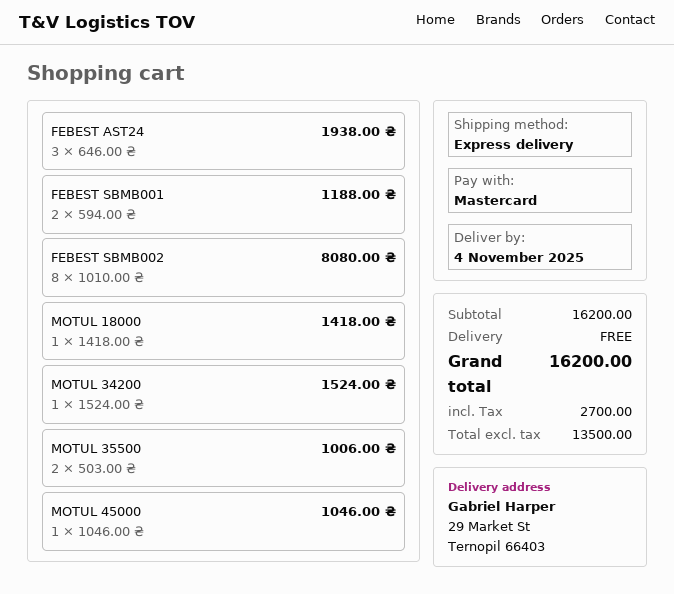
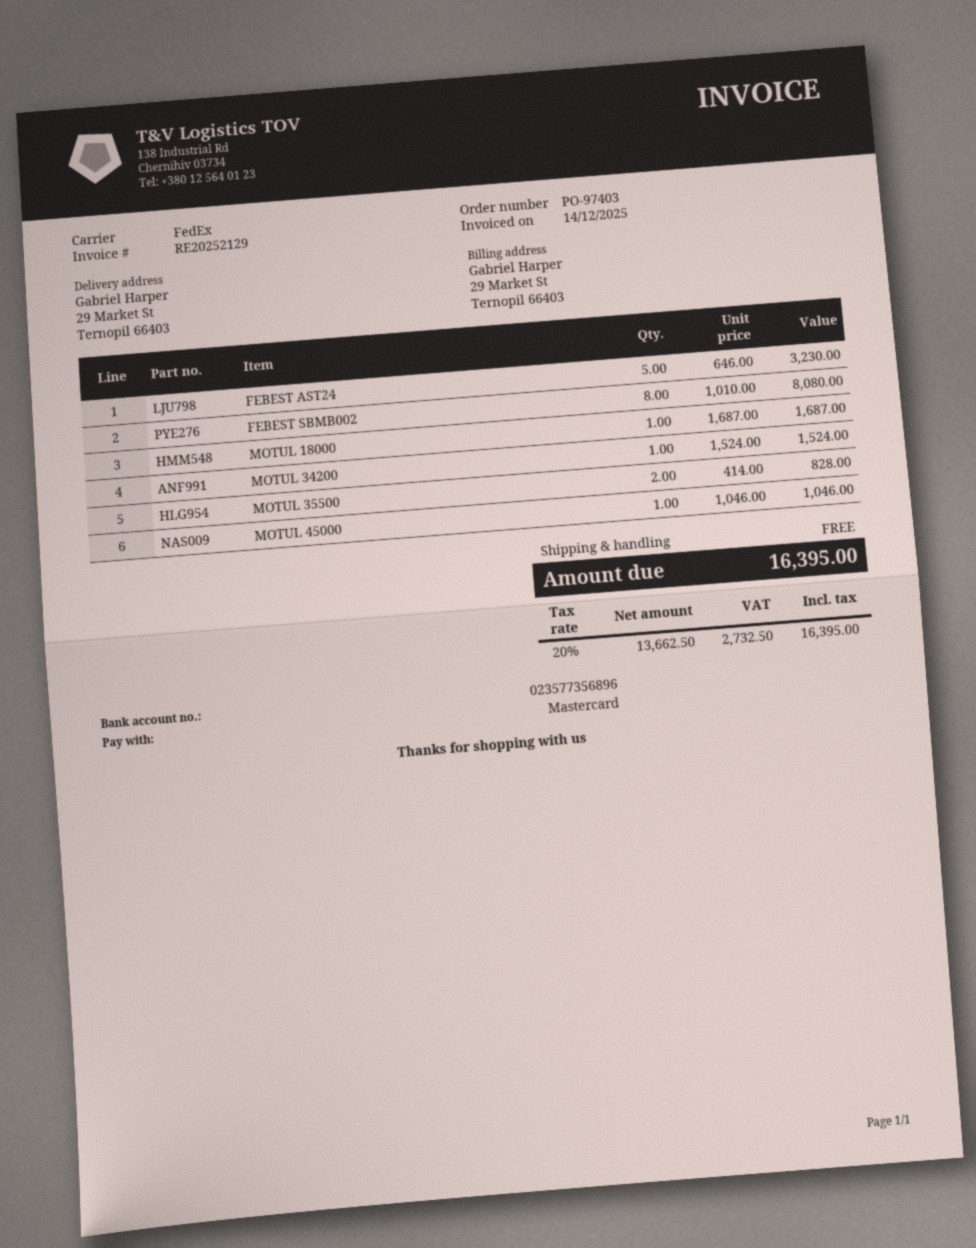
shipping method: express -> FedEx
FEBEST AST24: 3 x 646.00 = 1938.00 -> 5 x 646.00 = 3230.00
FEBEST SBMB001: 2 x 594.00 = 1188.00 -> none
MOTUL 18000: 1 x 1418.00 = 1418.00 -> 1 x 1687.00 = 1687.00
MOTUL 35500: 2 x 503.00 = 1006.00 -> 2 x 414.00 = 828.00
net: 13500.00 -> 13662.50
tax: 2700.00 -> 2732.50
total: 16200.00 -> 16395.00

